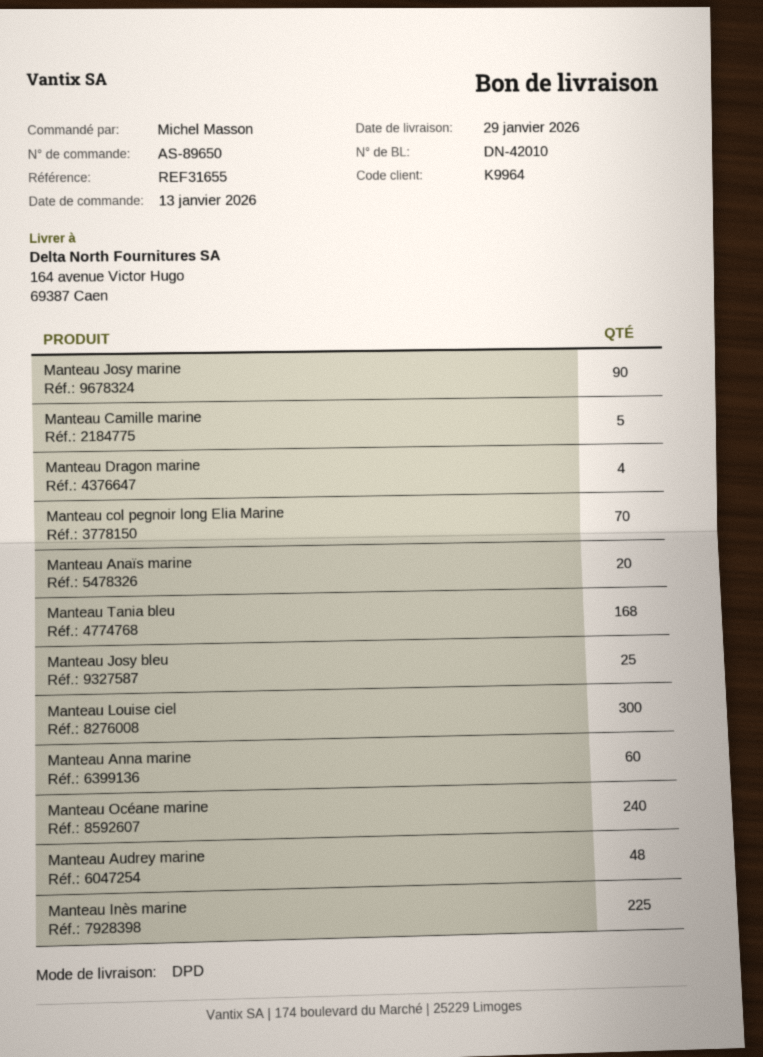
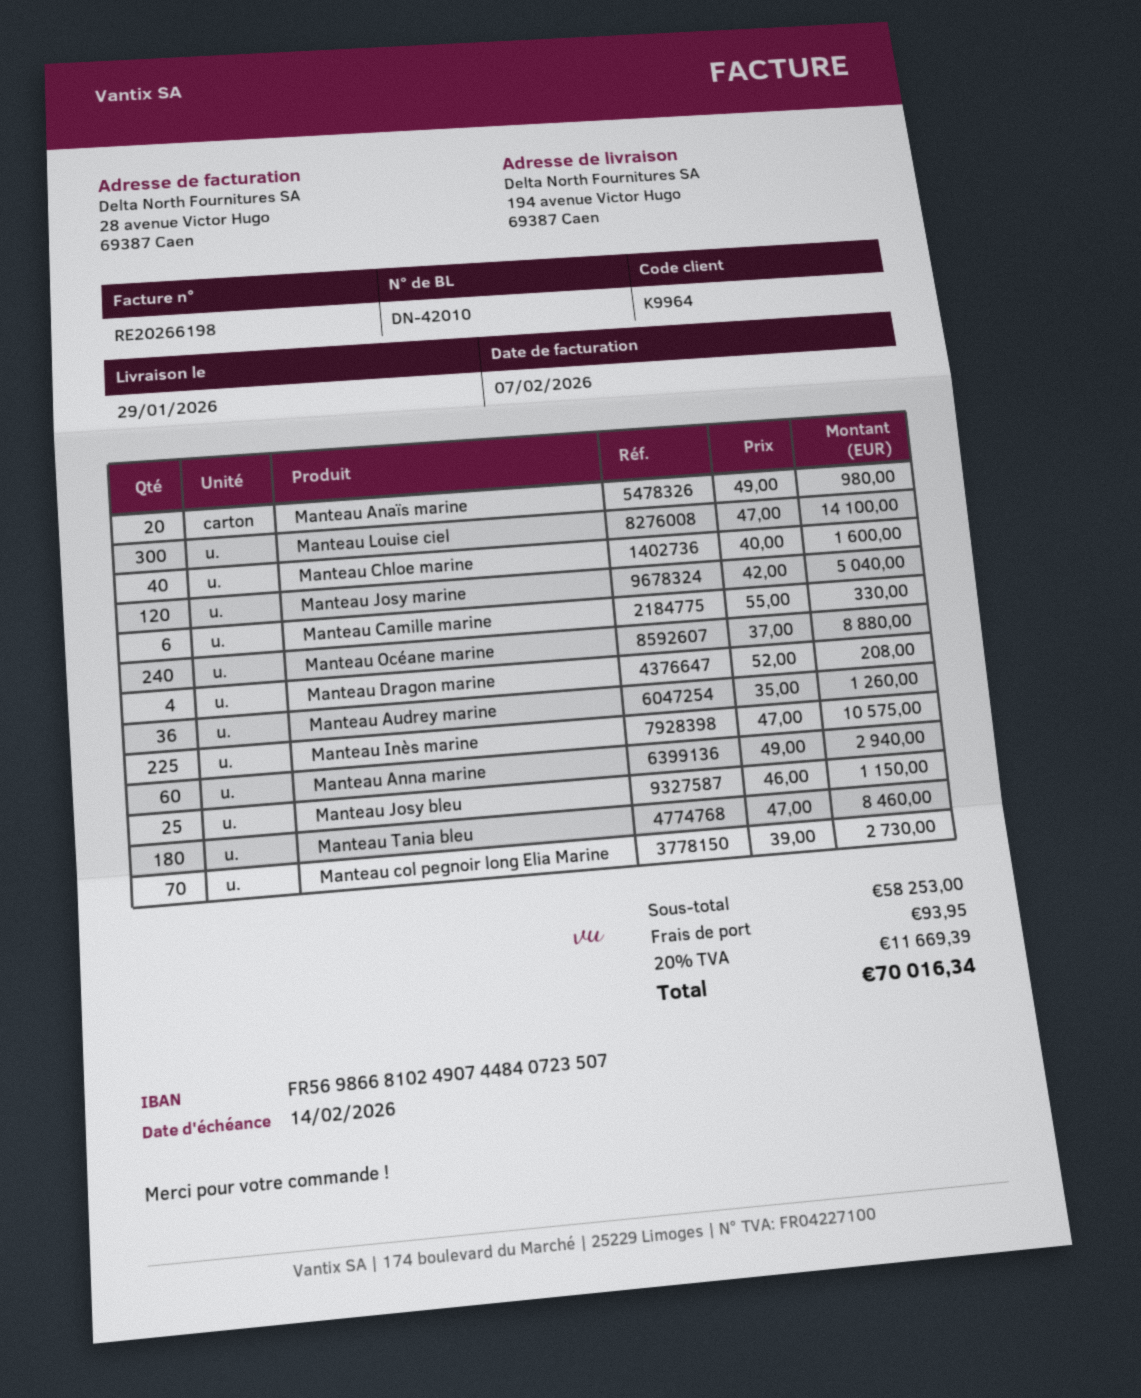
ship to: 164 avenue Victor Hugo, 69387 Caen -> 194 avenue Victor Hugo, 69387 Caen
Manteau Josy marine: 90 -> 120
Manteau Camille marine: 5 -> 6
Manteau Tania bleu: 168 -> 180
Manteau Audrey marine: 48 -> 36
Manteau Chloe marine: none -> 40

